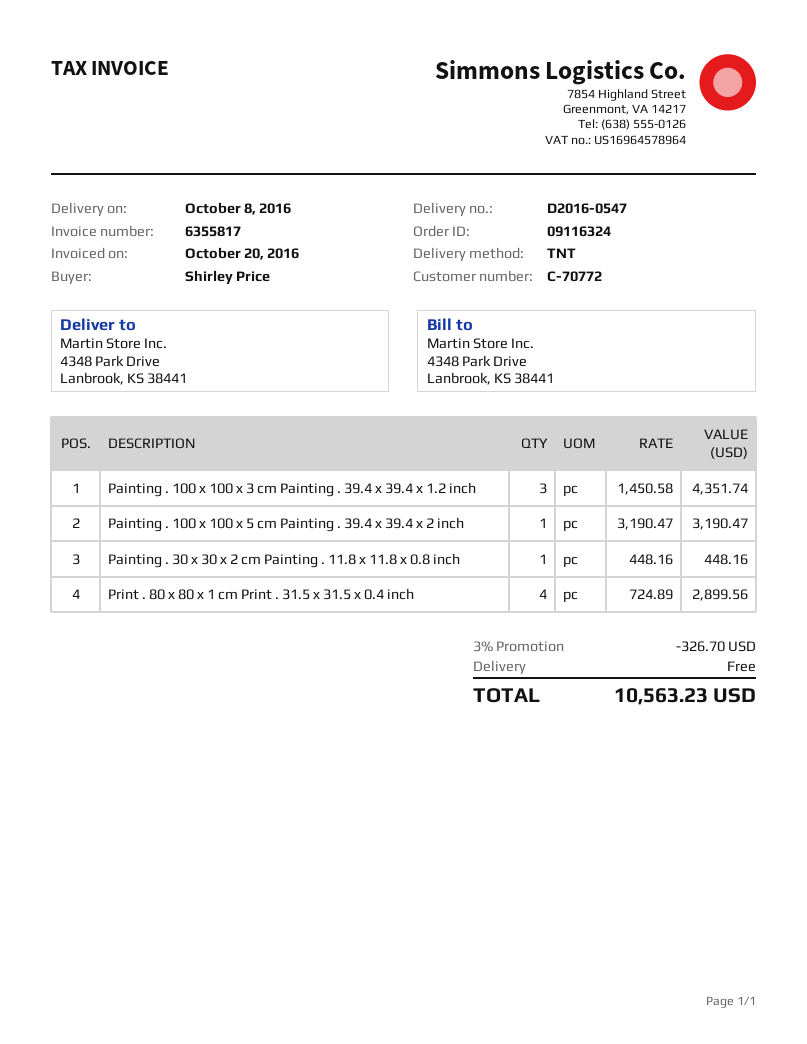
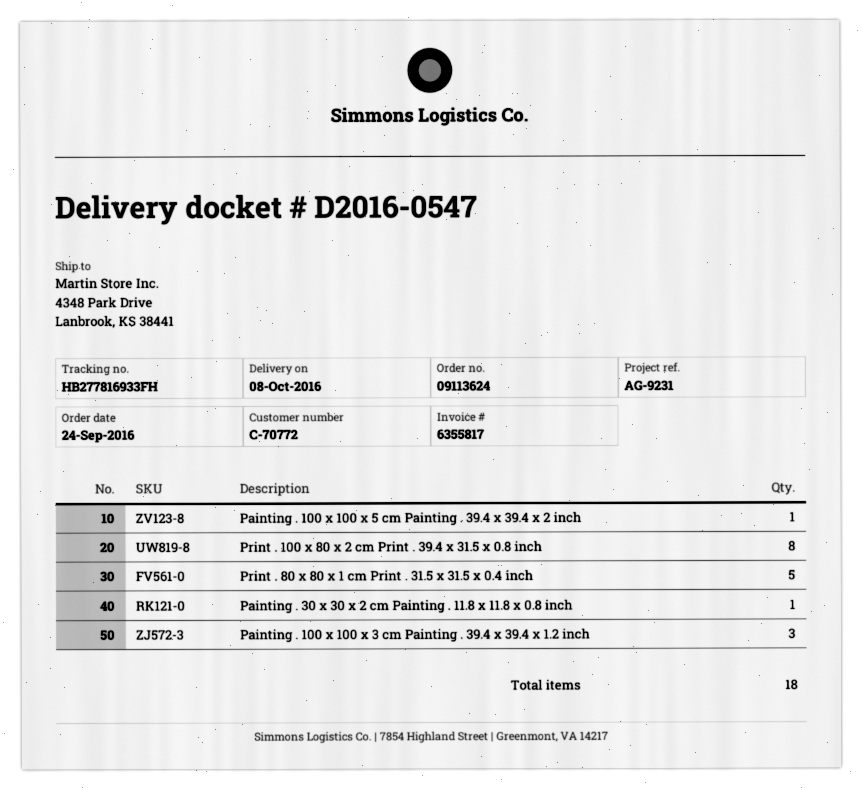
order number: 09116324 -> 09113624
Print . 80 x 80 x 1 cm Print . 31.5 x 31.5 x 0.4 inch: 4 -> 5
Print . 100 x 80 x 2 cm Print . 39.4 x 31.5 x 0.8 inch: none -> 8

